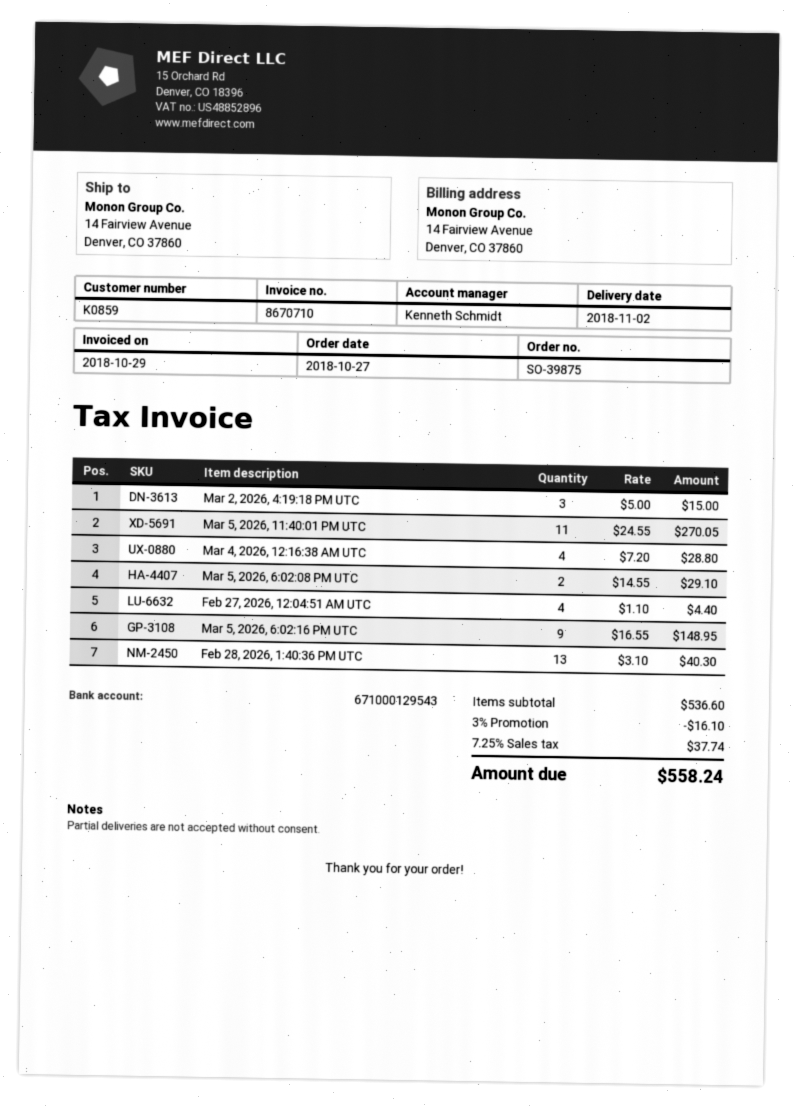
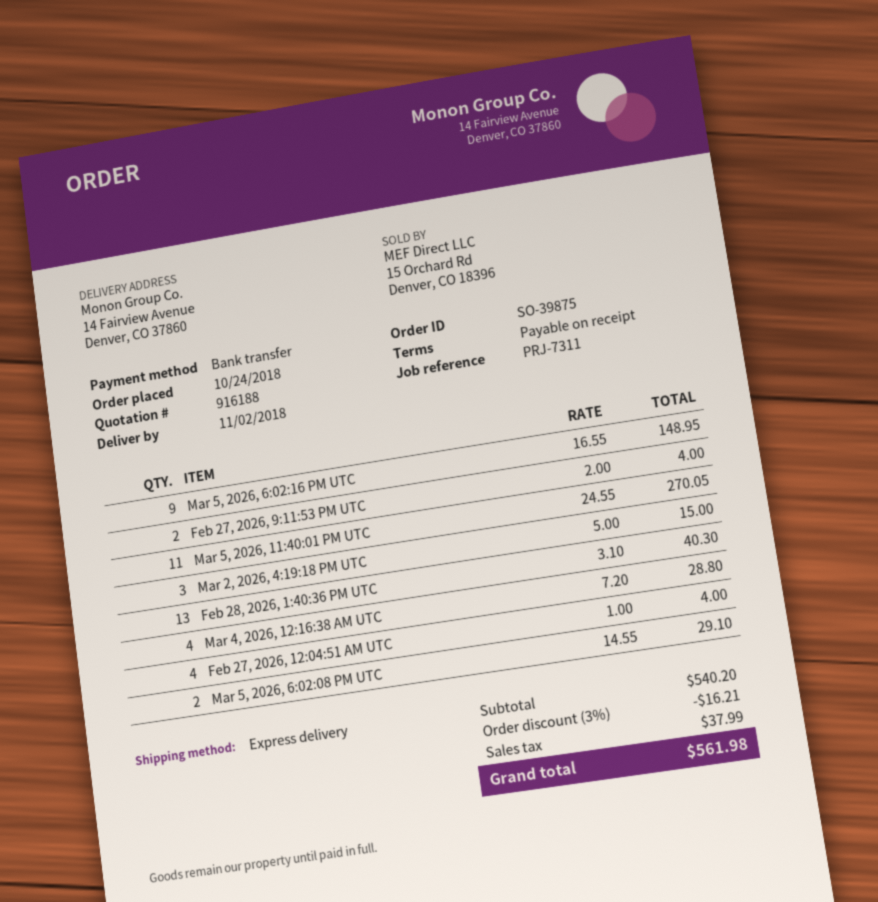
order date: 2018-10-27 -> 2018-10-24
Feb 27, 2026, 12:04:51 AM UTC: 4 x 1.10 = 4.40 -> 4 x 1.00 = 4.00
Feb 27, 2026, 9:11:53 PM UTC: none -> 2 x 2.00 = 4.00
subtotal: 536.60 -> 540.20
discount: 3% = 16.10 -> 3% = 16.21
tax: 37.74 -> 37.99
total: 558.24 -> 561.98

